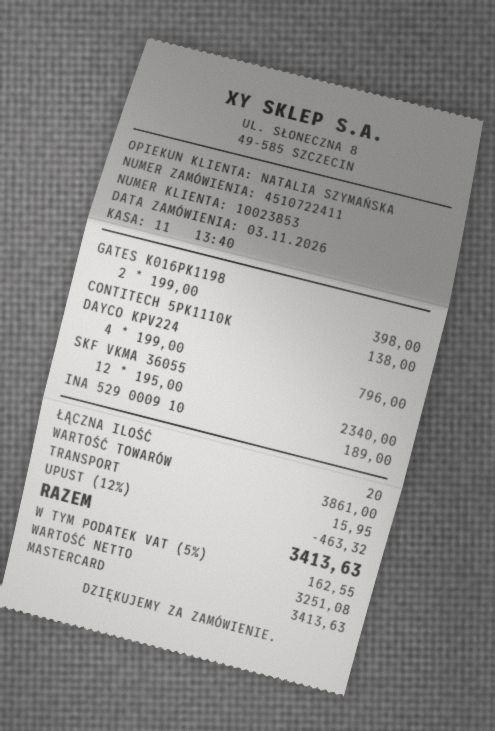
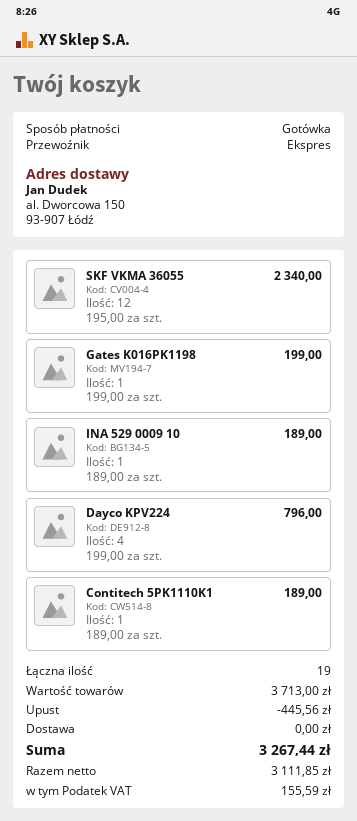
payment method: Mastercard -> cash
GATES K016PK1198: 2 x 199.00 = 398.00 -> 1 x 199.00 = 199.00
CONTITECH 5PK1110K: 1 x 138.00 = 138.00 -> 1 x 189.00 = 189.00
total quantity: 20 -> 19
subtotal: 3861.00 -> 3713.00
discount: 463.32 -> 445.56
shipping: 15.95 -> 0.00
net: 3251.08 -> 3111.85
tax: 162.55 -> 155.59
total: 3413.63 -> 3267.44

